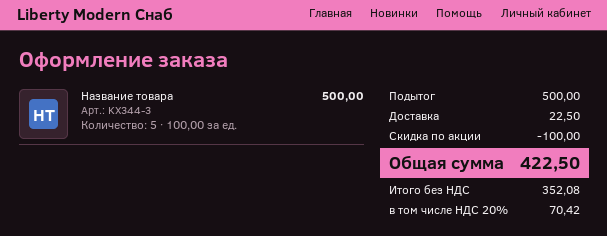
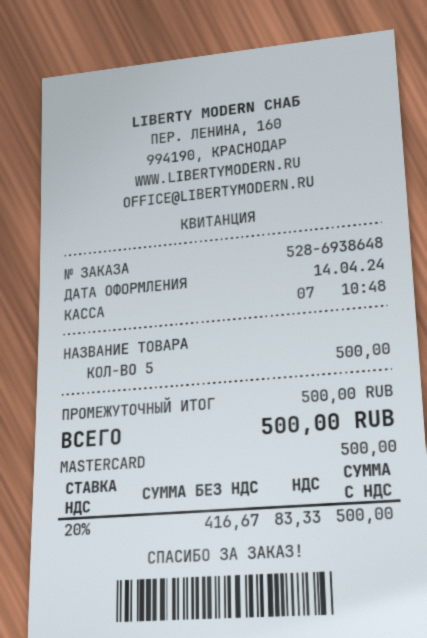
discount: 100.00 -> none
shipping: 22.50 -> none
net: 352.08 -> 416.67
tax: 20% = 70.42 -> 20% = 83.33
total: 422.50 -> 500.00

